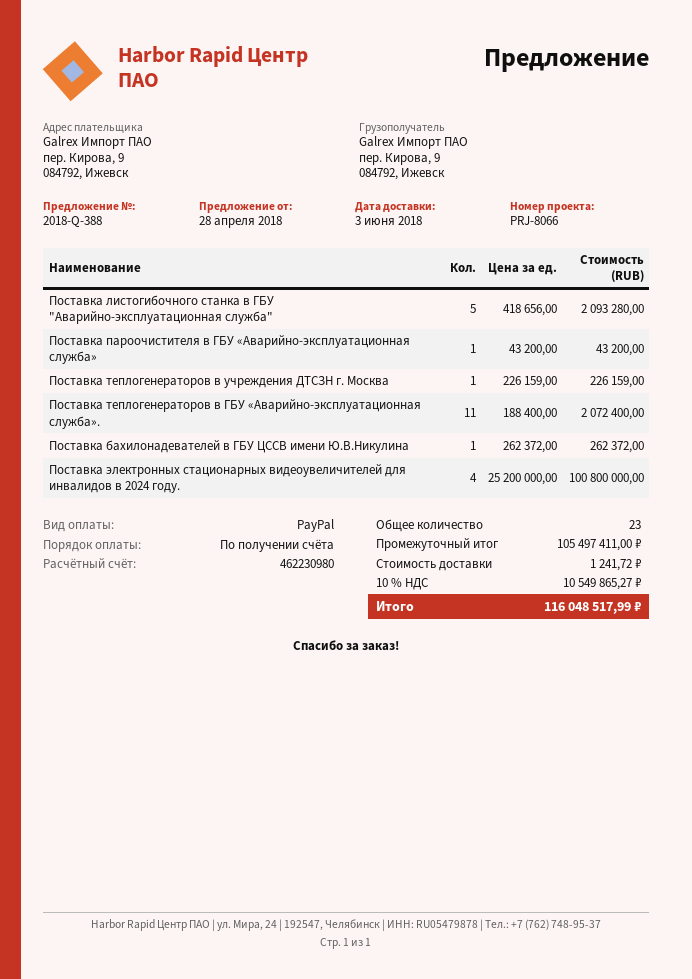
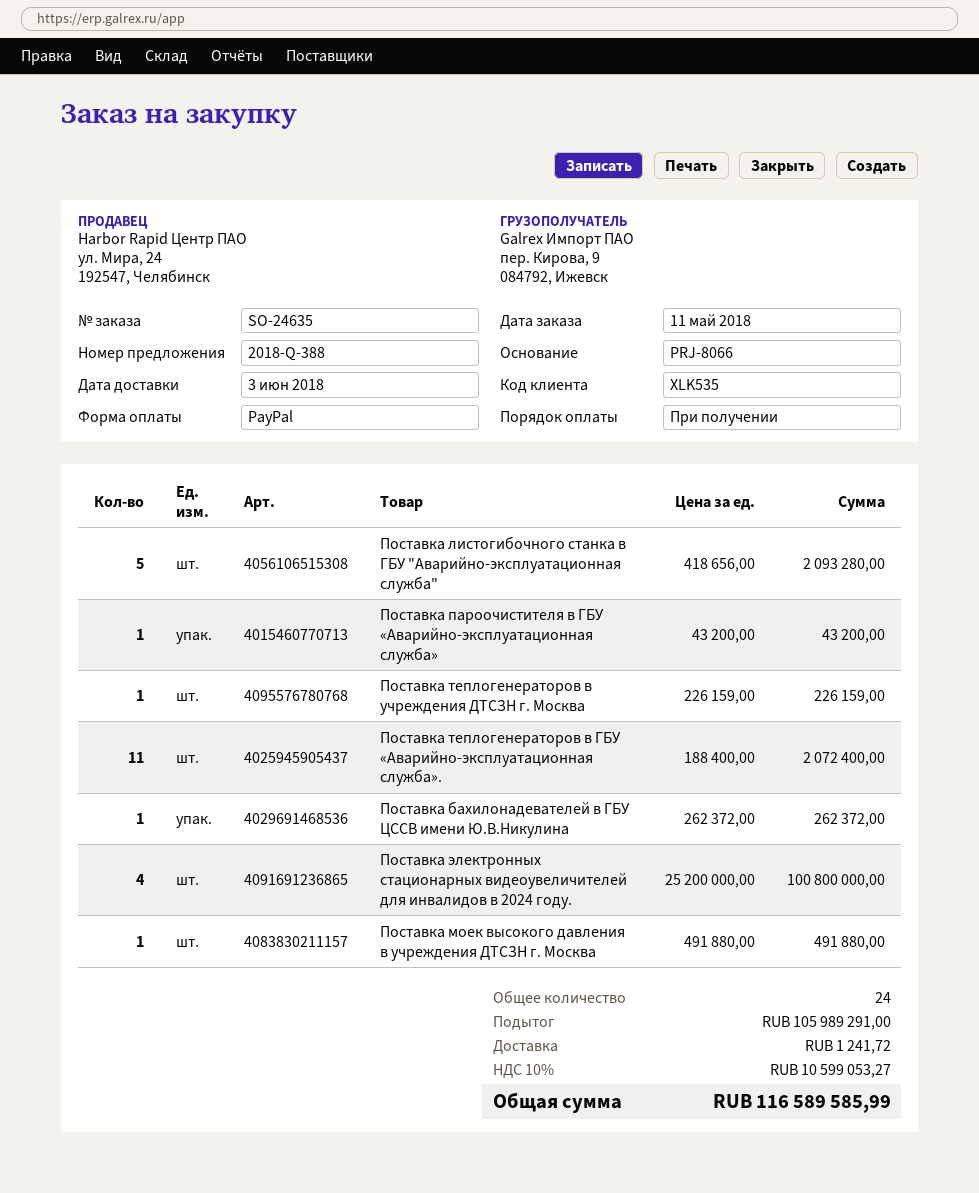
Поставка моек высокого давления в учреждения ДТСЗН г. Москва: none -> 1 x 491880.00 = 491880.00
total quantity: 23 -> 24
subtotal: 105497411.00 -> 105989291.00
tax: 10% = 10549865.27 -> 10% = 10599053.27
total: 116048517.99 -> 116589585.99

